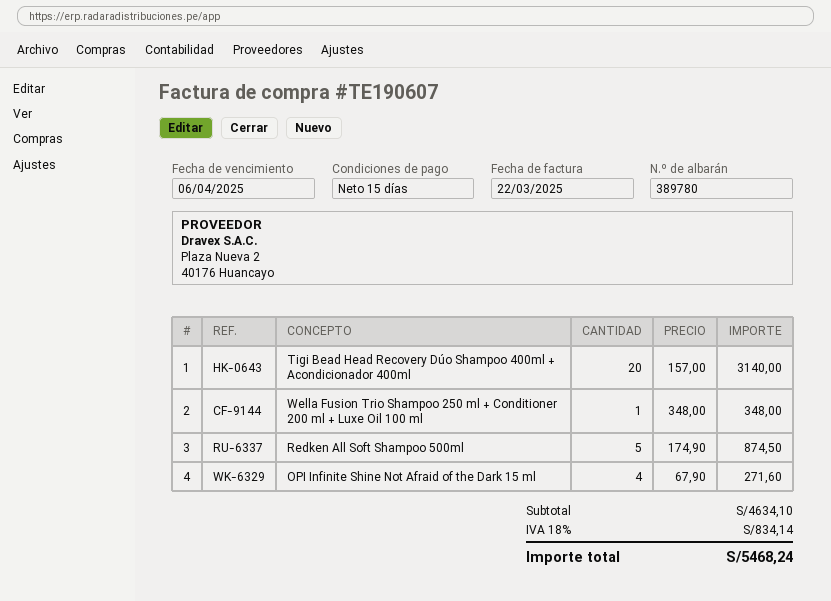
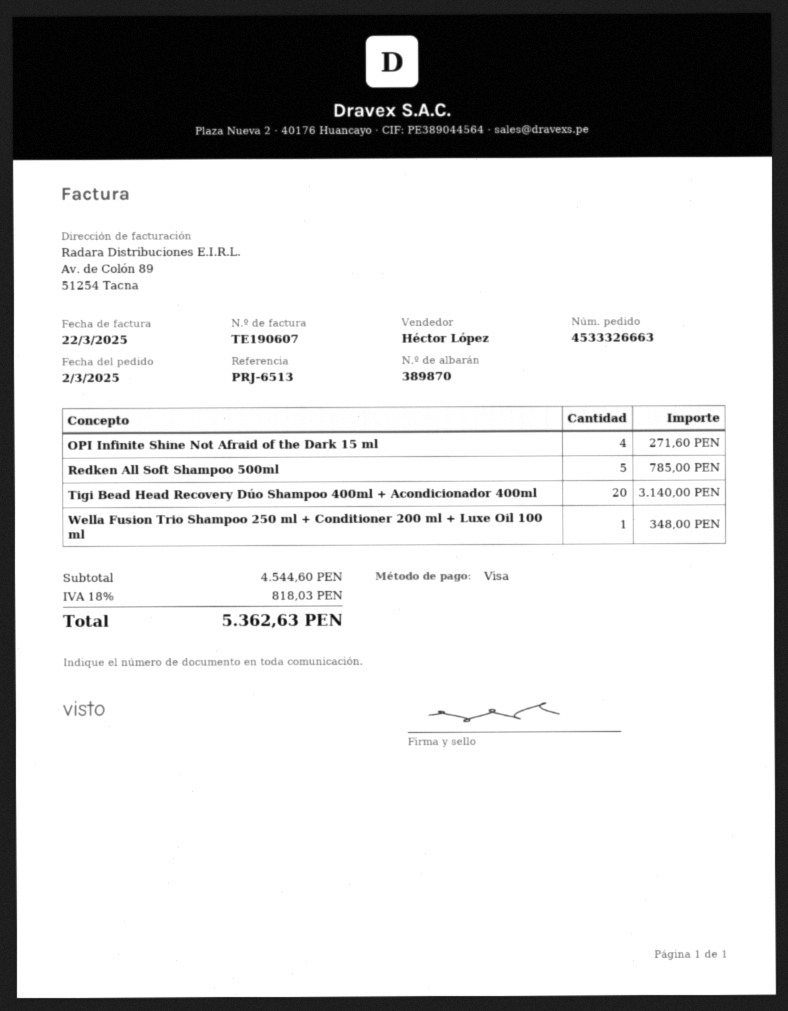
delivery note number: 389780 -> 389870
Redken All Soft Shampoo 500ml: 5 for 874.50 -> 5 for 785.00
subtotal: 4634.10 -> 4544.60
tax: 18% = 834.14 -> 18% = 818.03
total: 5468.24 -> 5362.63

